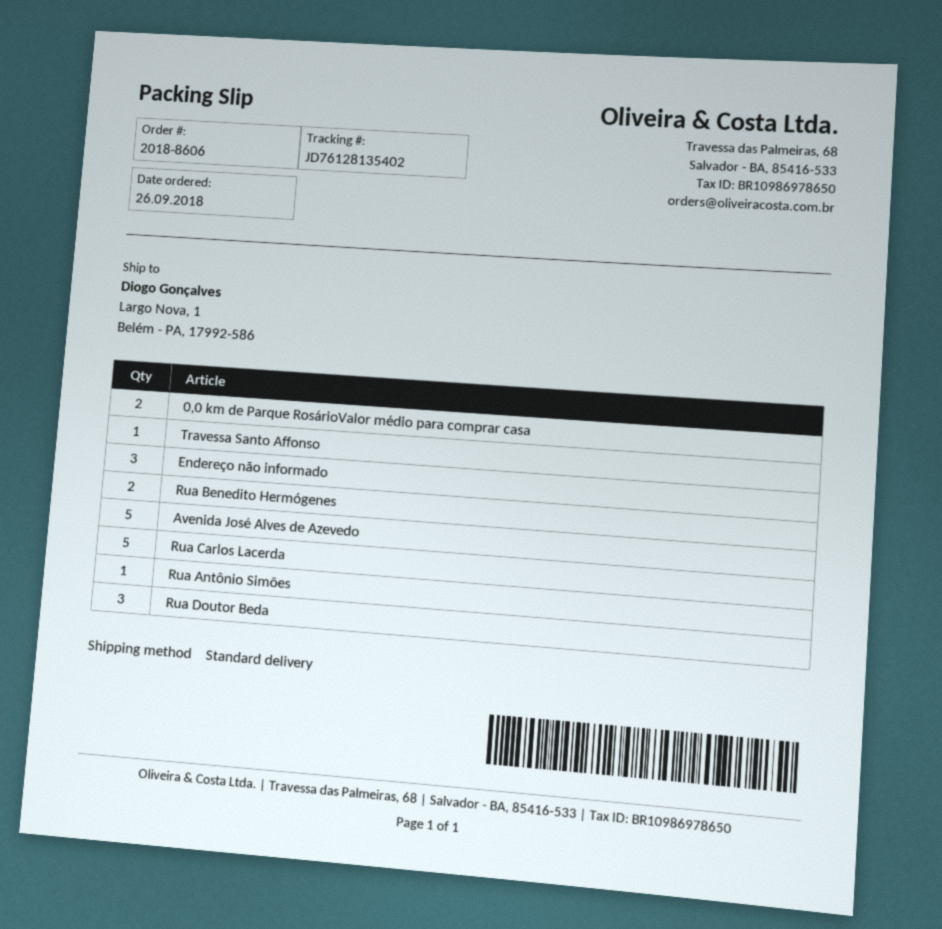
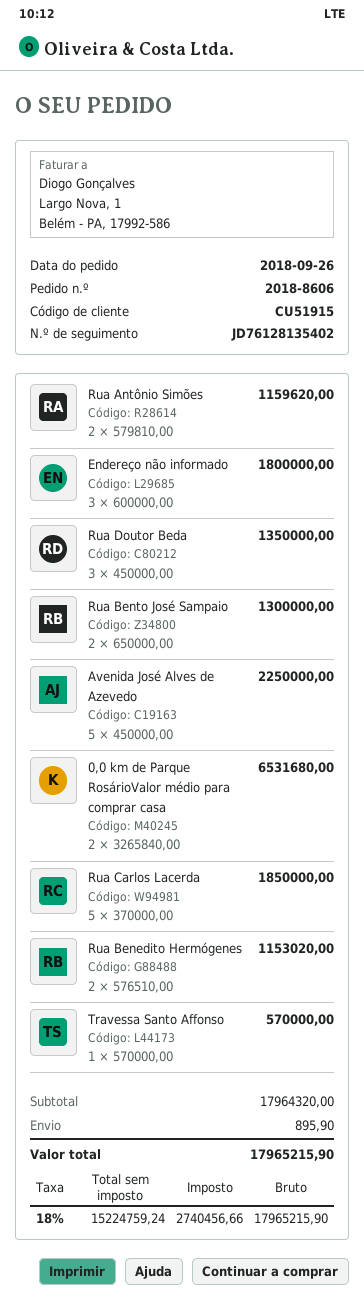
Rua Antônio Simões: 1 -> 2
Rua Bento José Sampaio: none -> 2

